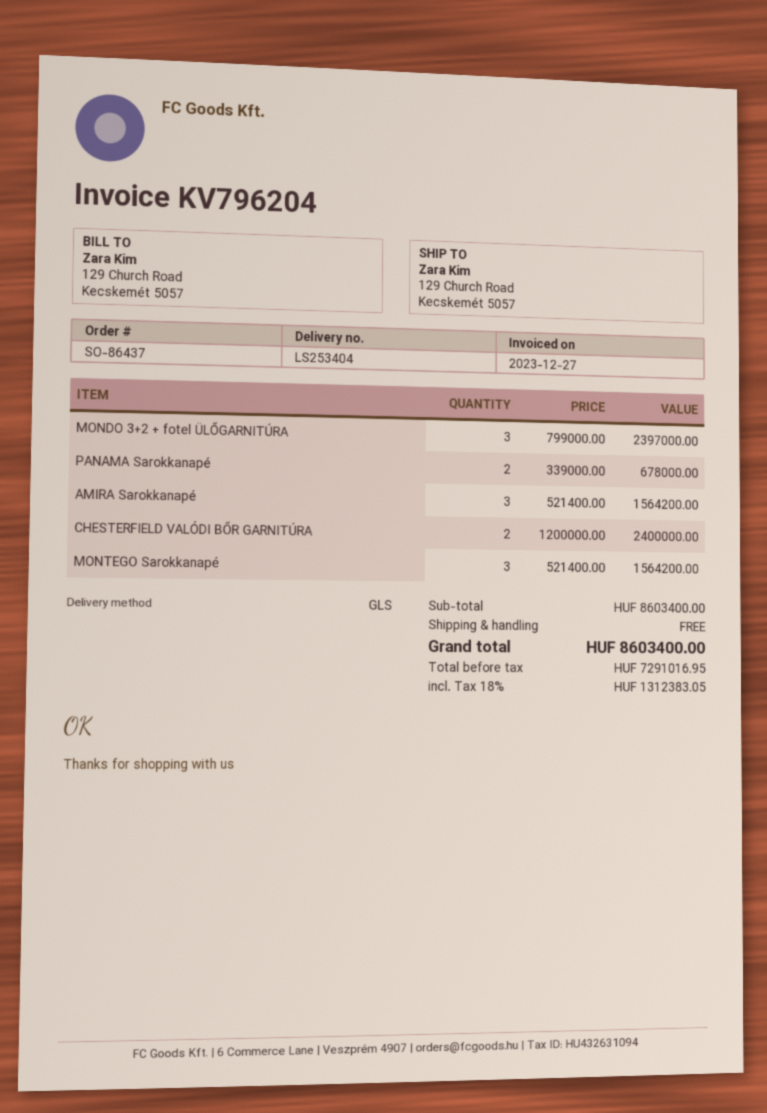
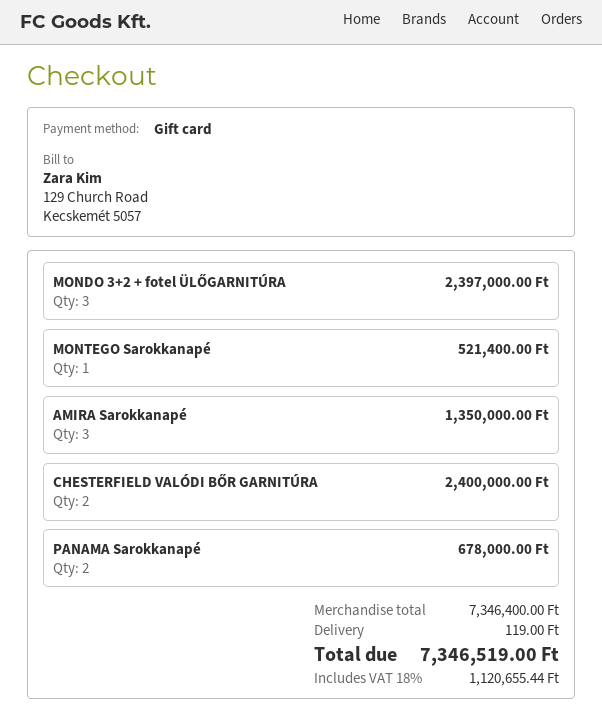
AMIRA Sarokkanapé: 3 for 1564200.00 -> 3 for 1350000.00
MONTEGO Sarokkanapé: 3 for 1564200.00 -> 1 for 521400.00
subtotal: 8603400.00 -> 7346400.00
shipping: 0.00 -> 119.00
tax: 18% = 1312383.05 -> 18% = 1120655.44
total: 8603400.00 -> 7346519.00

